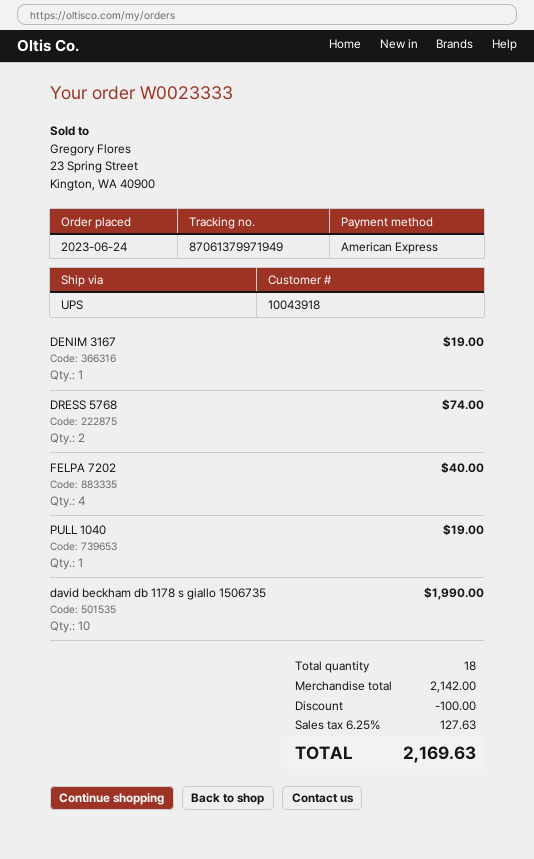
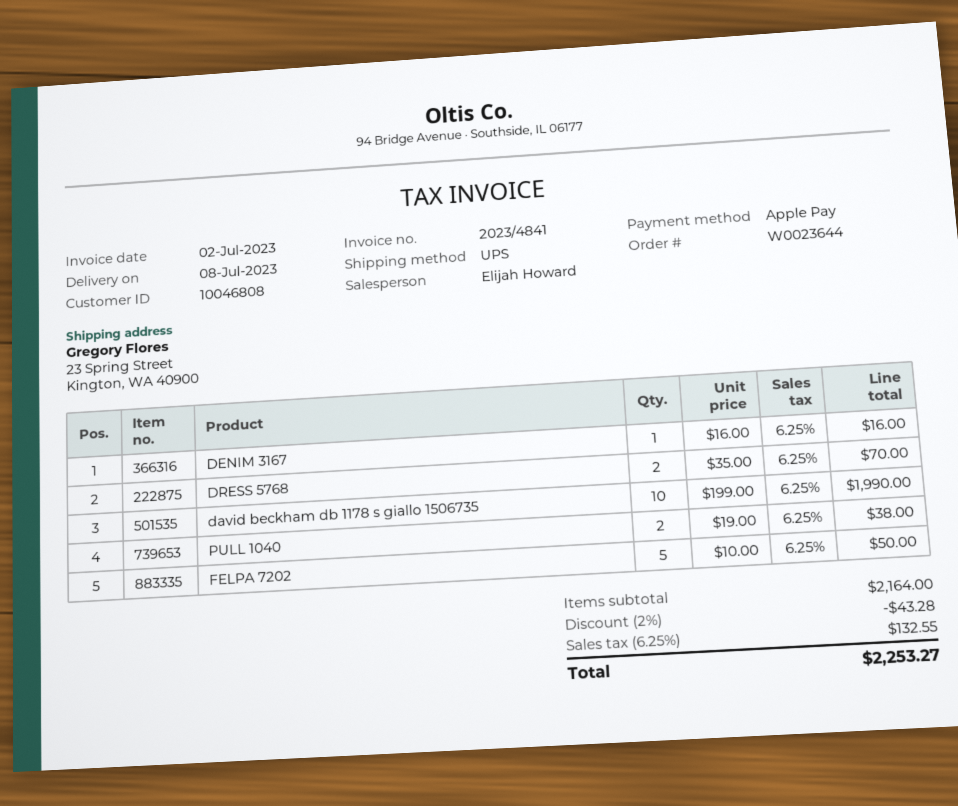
order number: W0023333 -> W0023644
customer number: 10043918 -> 10046808
payment method: American Express -> Apple Pay
DENIM 3167: 1 for 19.00 -> 1 for 16.00
DRESS 5768: 2 for 74.00 -> 2 for 70.00
FELPA 7202: 4 for 40.00 -> 5 for 50.00
PULL 1040: 1 for 19.00 -> 2 for 38.00
subtotal: 2142.00 -> 2164.00
discount: 100.00 -> 43.28
tax: 6.25% = 127.63 -> 6.25% = 132.55
total: 2169.63 -> 2253.27

